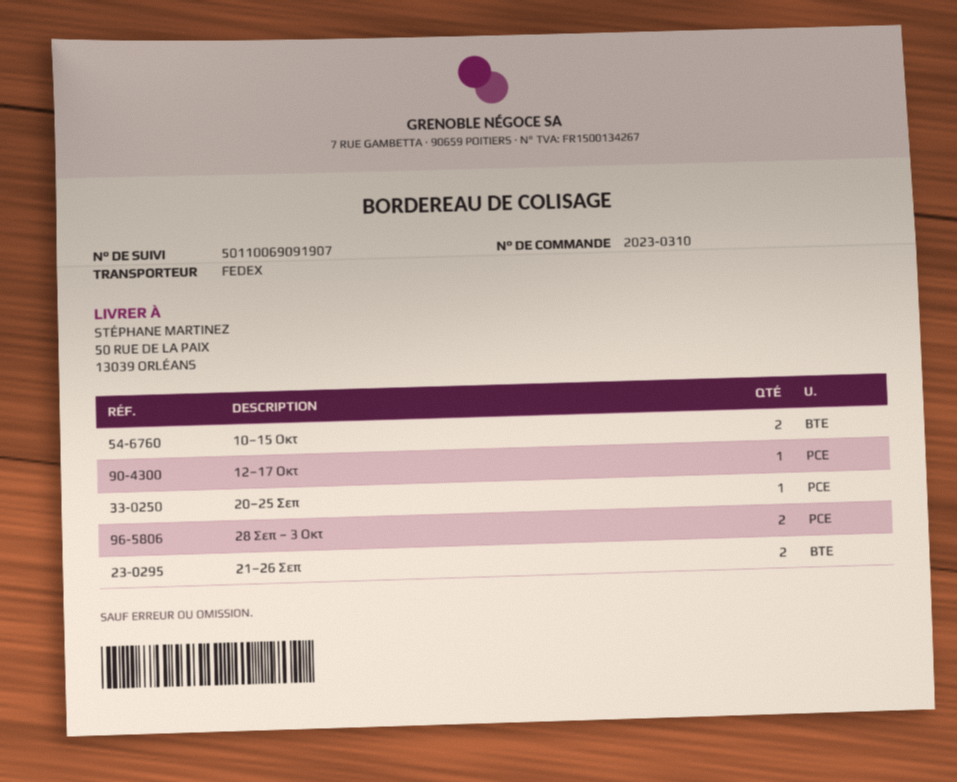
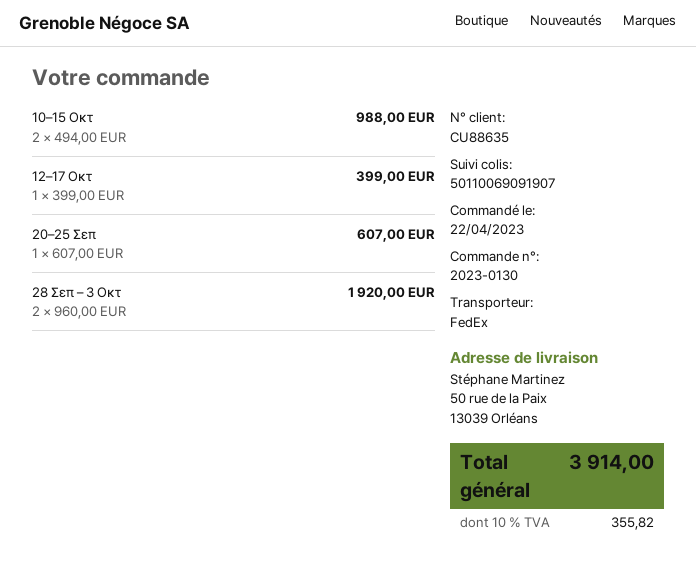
order number: 2023-0310 -> 2023-0130
21–26 Σεπ: 2 -> none

